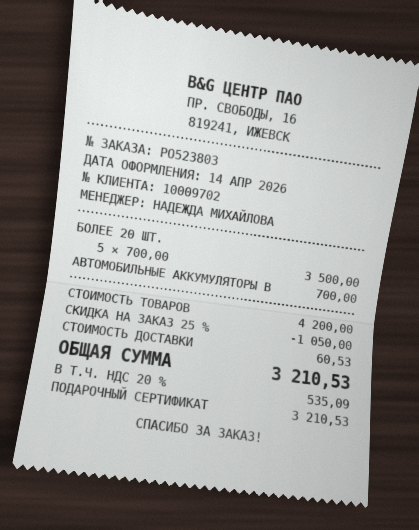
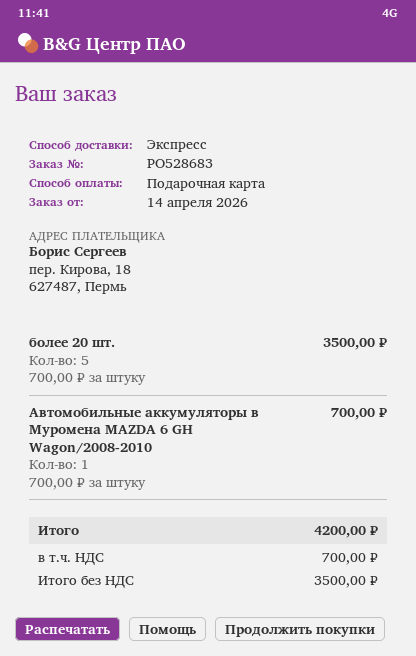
order number: PO523803 -> PO528683
discount: 25% = 1050.00 -> none
shipping: 60.53 -> none
tax: 535.09 -> 700.00
total: 3210.53 -> 4200.00

